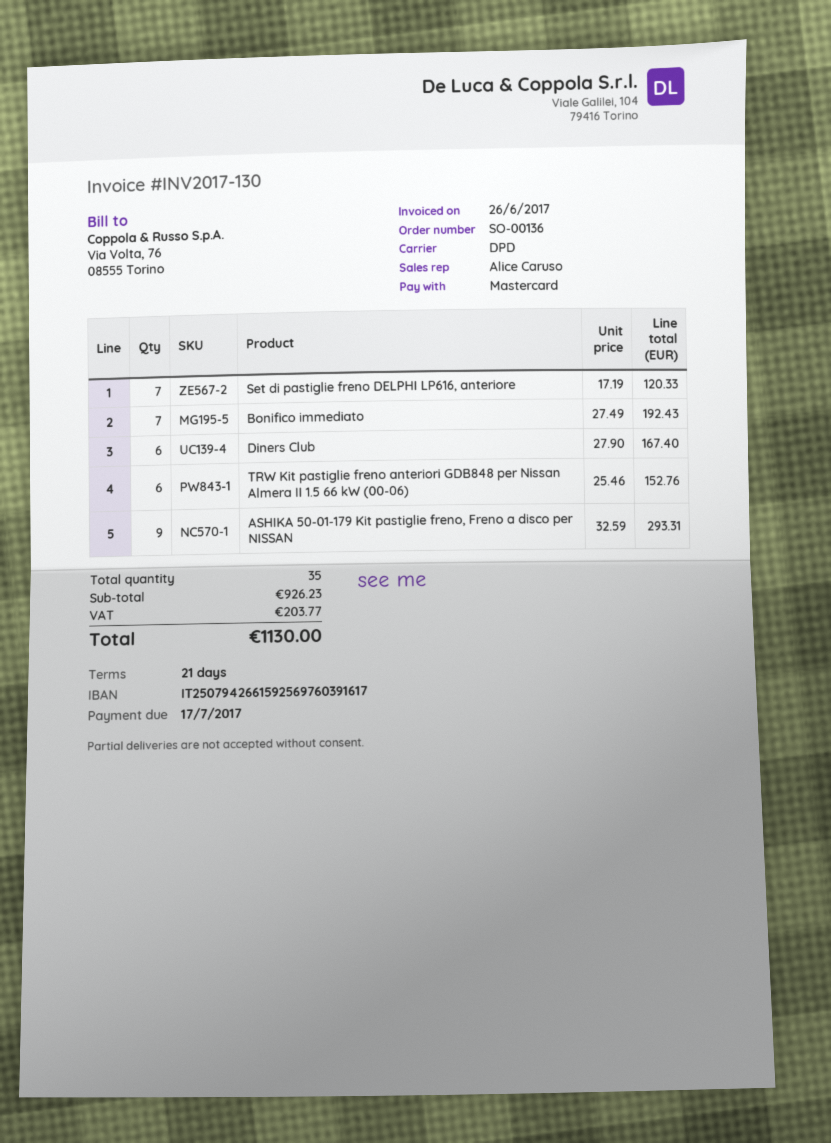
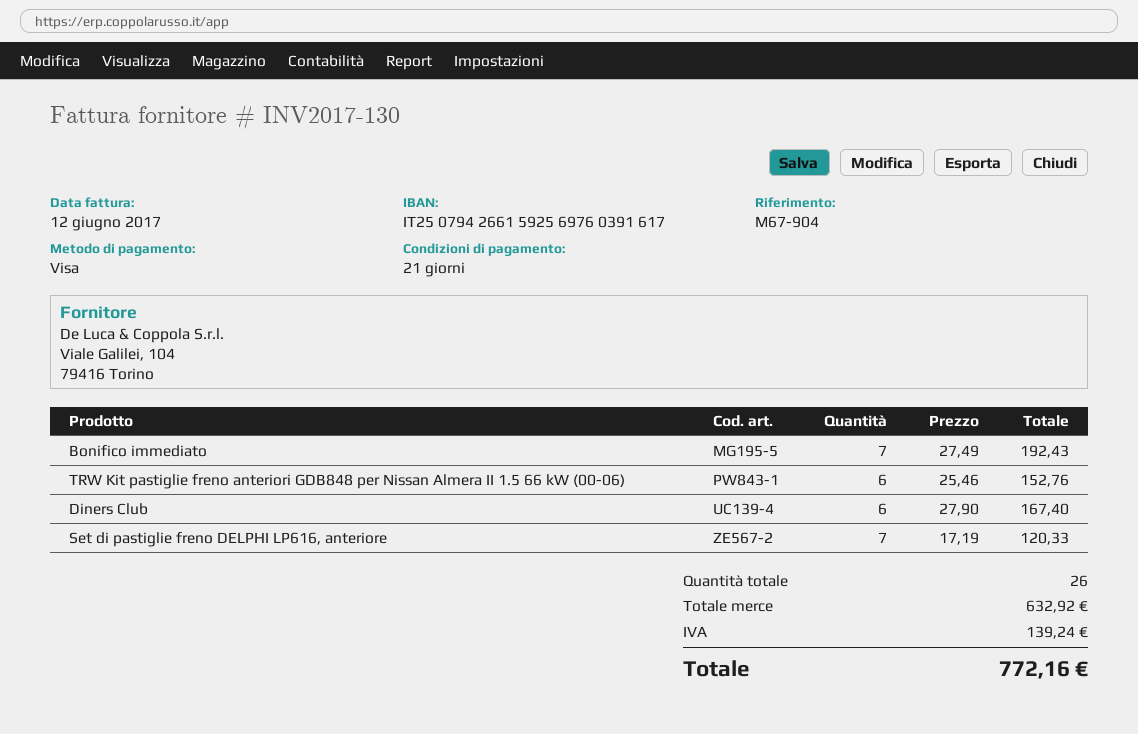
invoice date: 2017-06-26 -> 2017-06-12
payment method: Mastercard -> Visa
ASHIKA 50-01-179 Kit pastiglie freno, Freno a disco per NISSAN: 9 x 32.59 = 293.31 -> none
total quantity: 35 -> 26
subtotal: 926.23 -> 632.92
tax: 203.77 -> 139.24
total: 1130.00 -> 772.16

